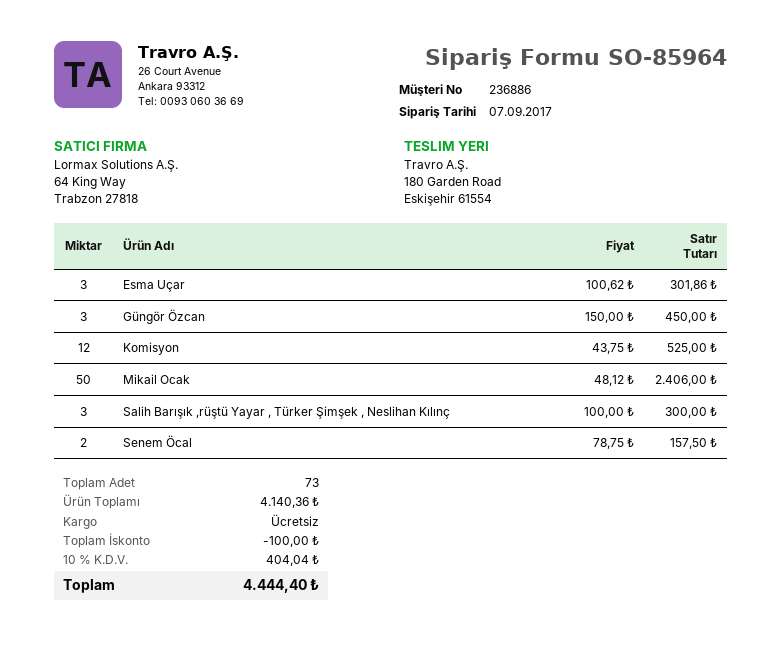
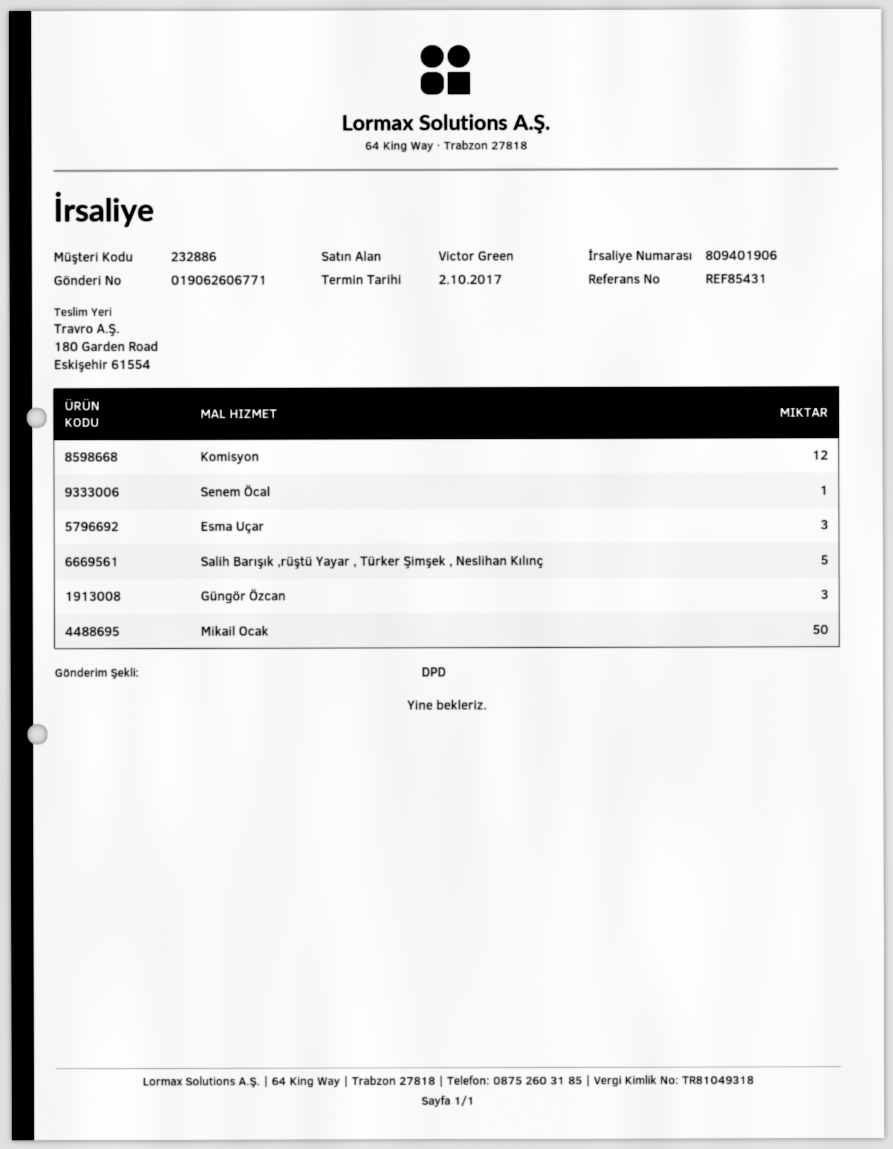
customer number: 236886 -> 232886
Salih Barışık ,rüştü Yayar , Türker Şimşek , Neslihan Kılınç: 3 -> 5
Senem Öcal: 2 -> 1

